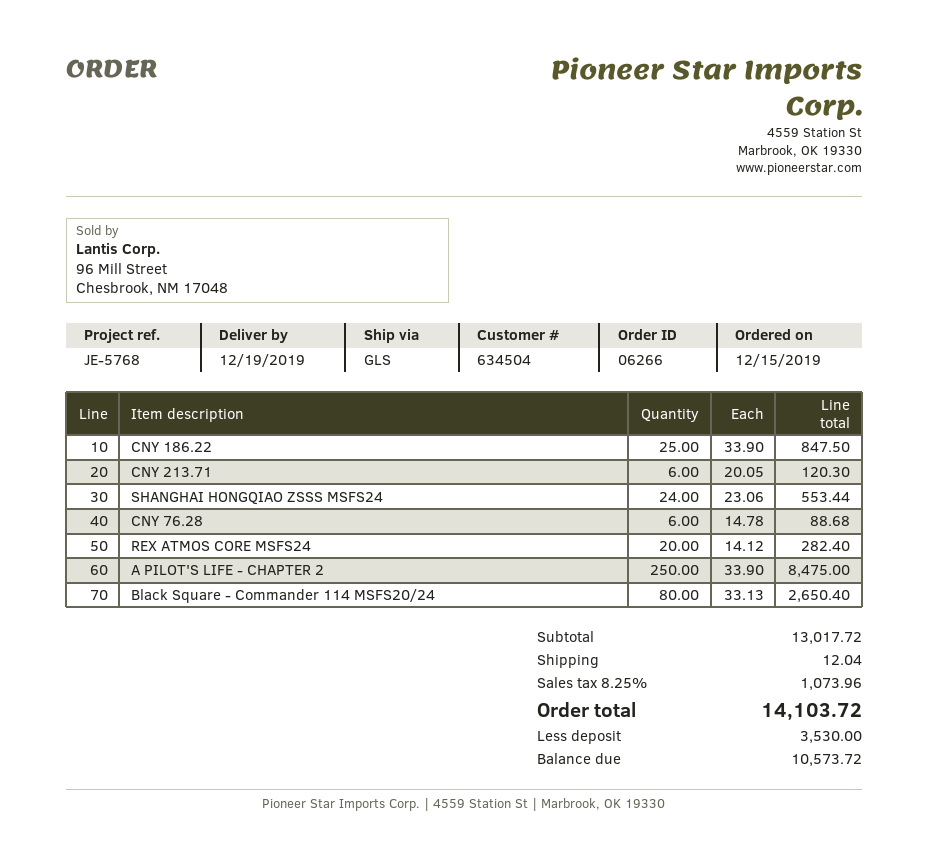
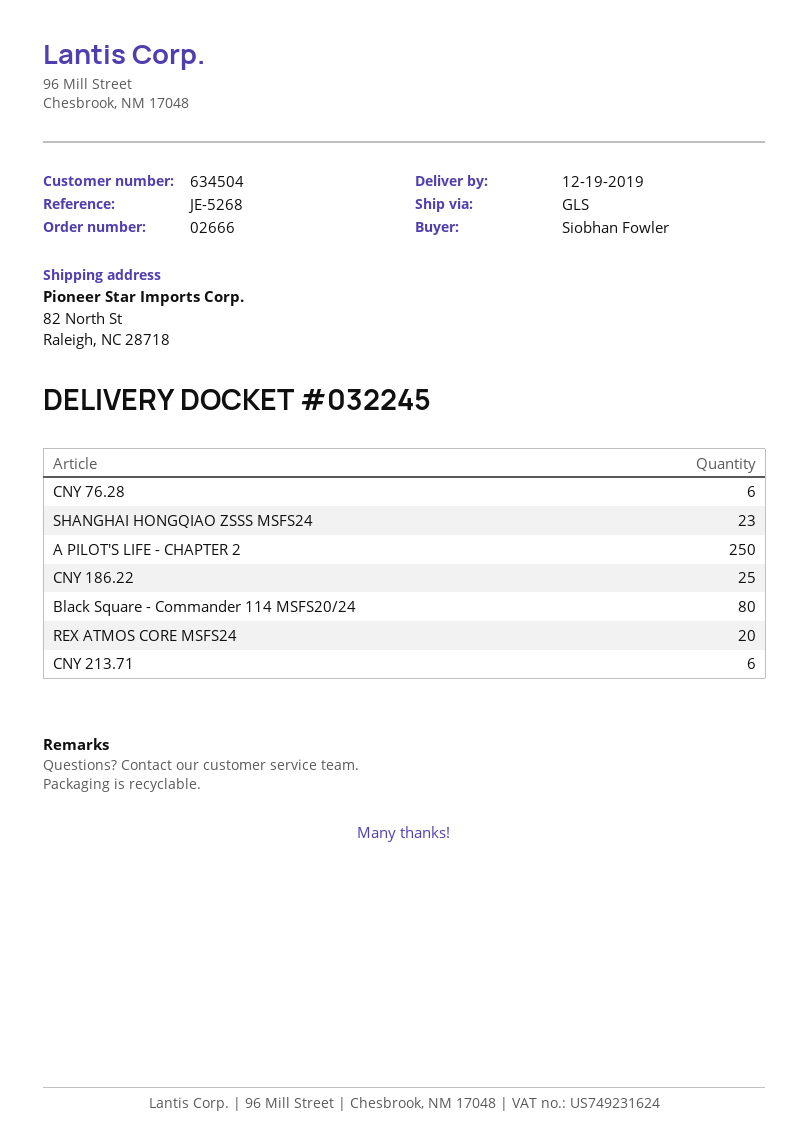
order number: 06266 -> 02666
reference: JE-5768 -> JE-5268
SHANGHAI HONGQIAO ZSSS MSFS24: 24 -> 23

